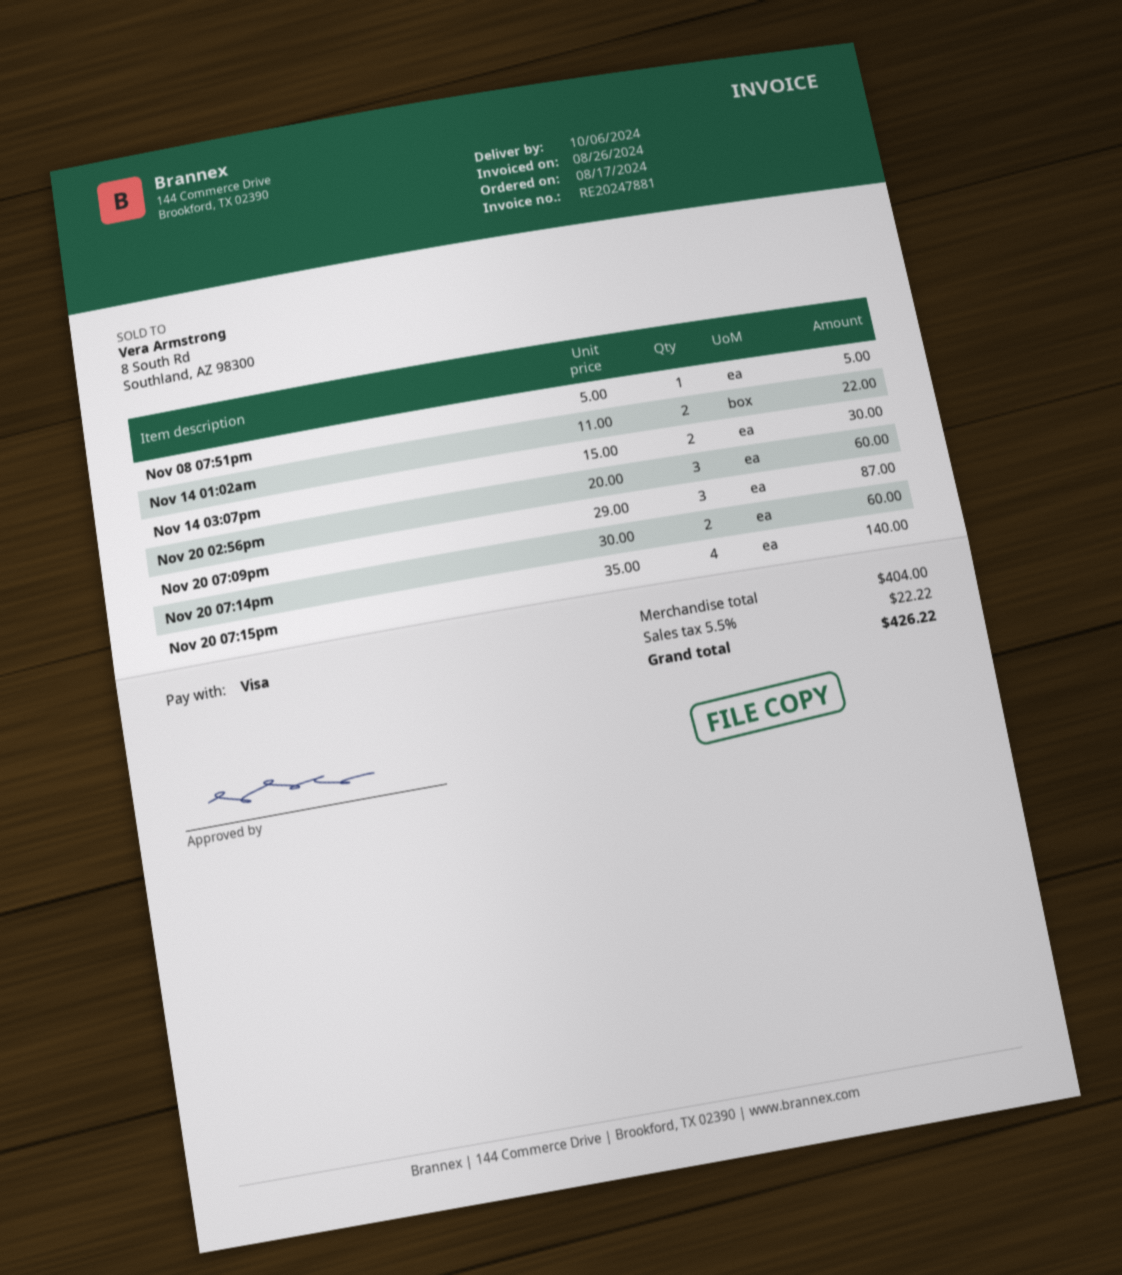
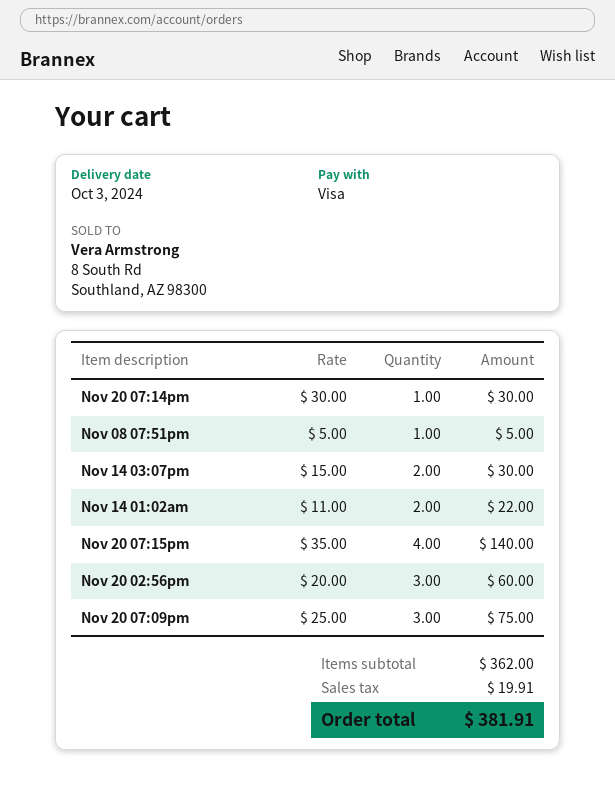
delivery date: 2024-10-06 -> 2024-10-03
Nov 20 07:09pm: 3 x 29.00 = 87.00 -> 3 x 25.00 = 75.00
Nov 20 07:14pm: 2 x 30.00 = 60.00 -> 1 x 30.00 = 30.00
subtotal: 404.00 -> 362.00
tax: 22.22 -> 19.91
total: 426.22 -> 381.91

